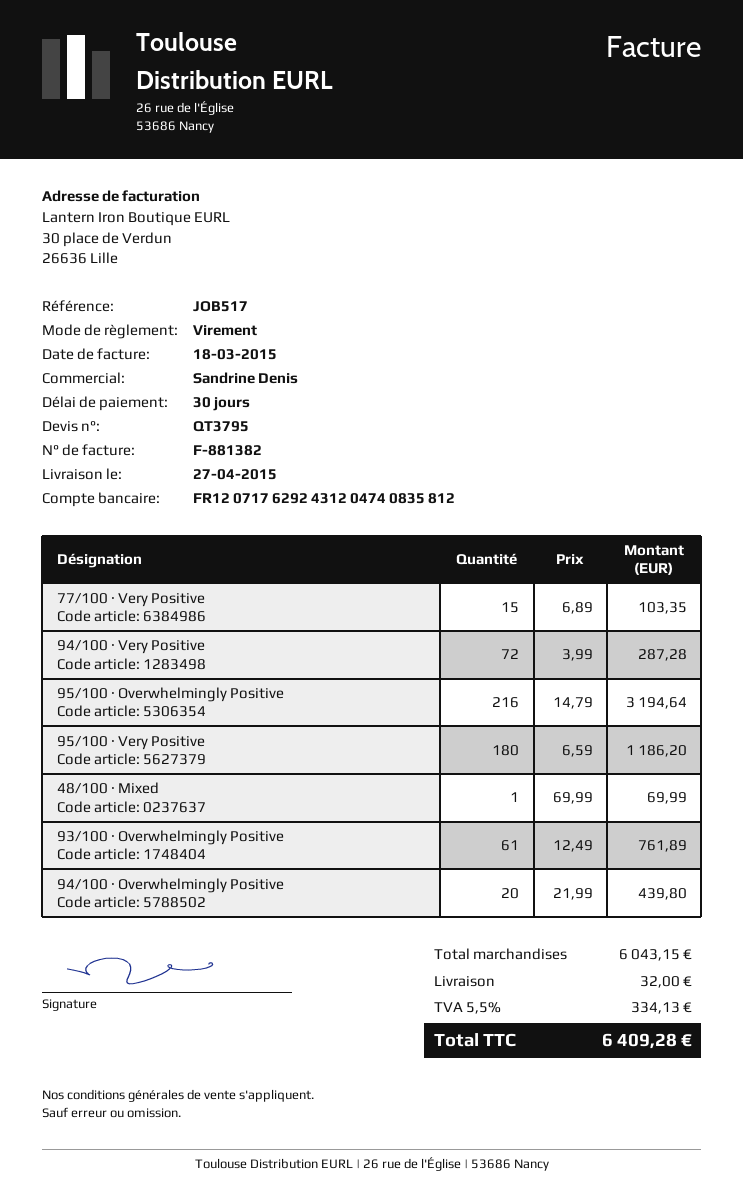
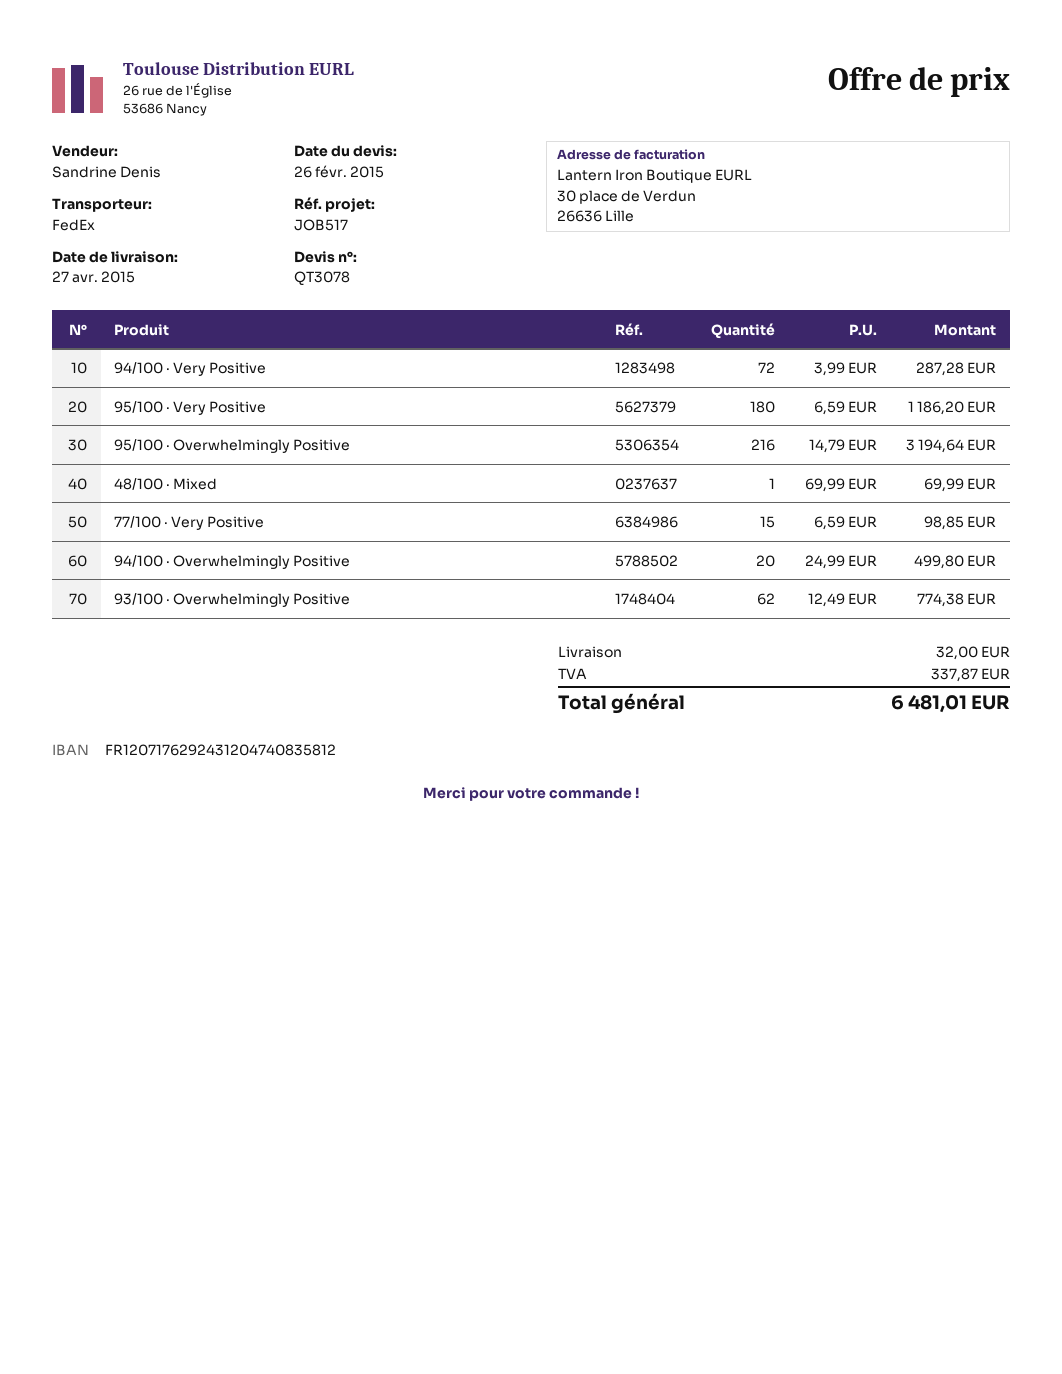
quote number: QT3795 -> QT3078
77/100 · Very Positive: 15 x 6.89 = 103.35 -> 15 x 6.59 = 98.85
93/100 · Overwhelmingly Positive: 61 x 12.49 = 761.89 -> 62 x 12.49 = 774.38
94/100 · Overwhelmingly Positive: 20 x 21.99 = 439.80 -> 20 x 24.99 = 499.80
tax: 334.13 -> 337.87
total: 6409.28 -> 6481.01

